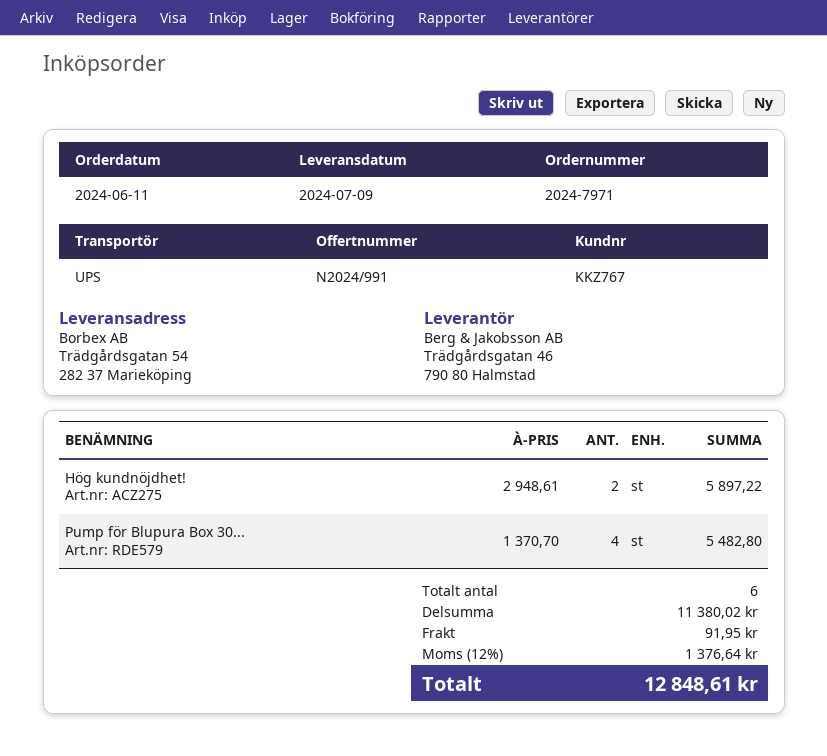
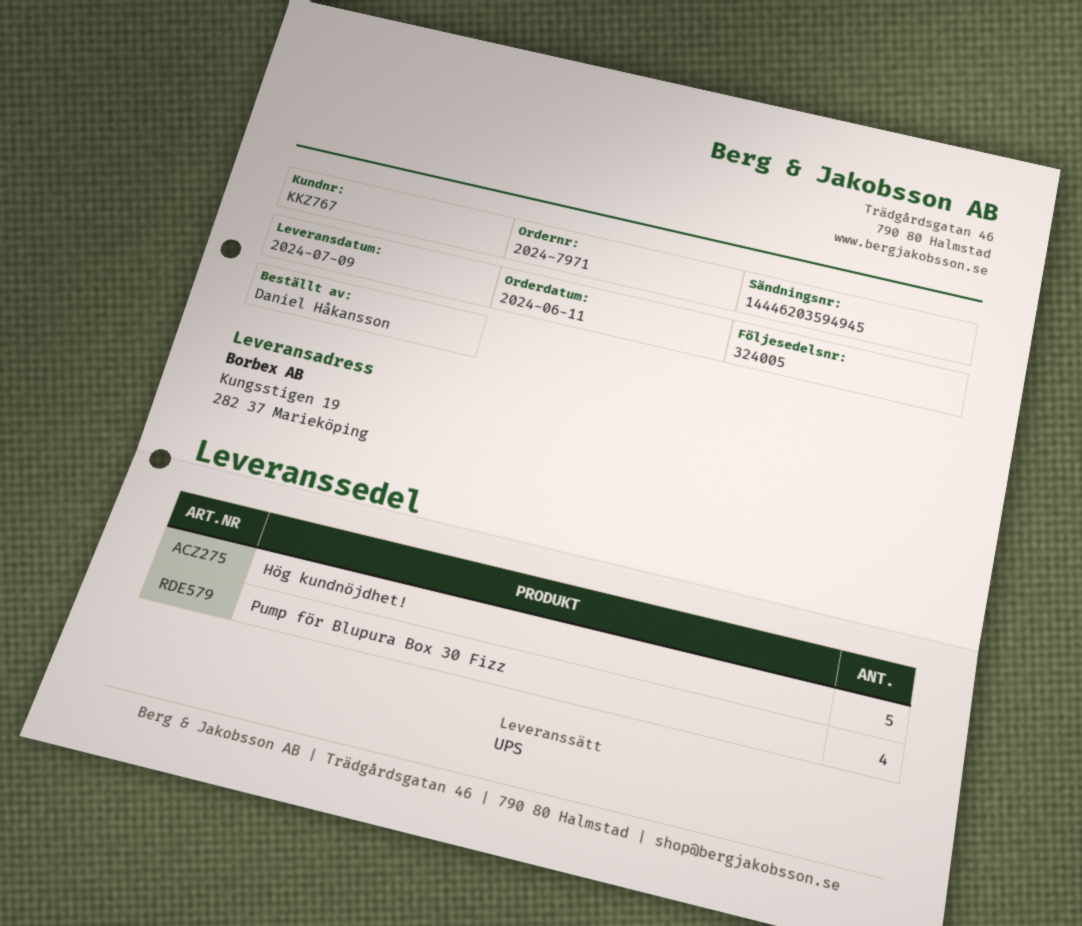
ship to: Trädgårdsgatan 54, 282 37 Marieköping -> Kungsstigen 19, 282 37 Marieköping
Hög kundnöjdhet!: 2 -> 5

